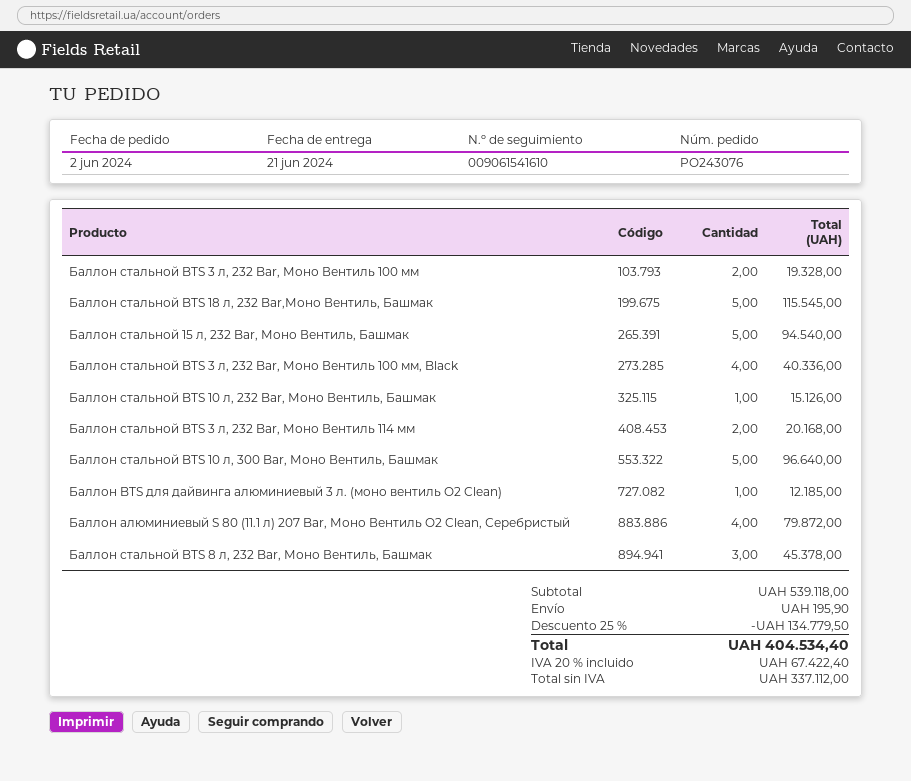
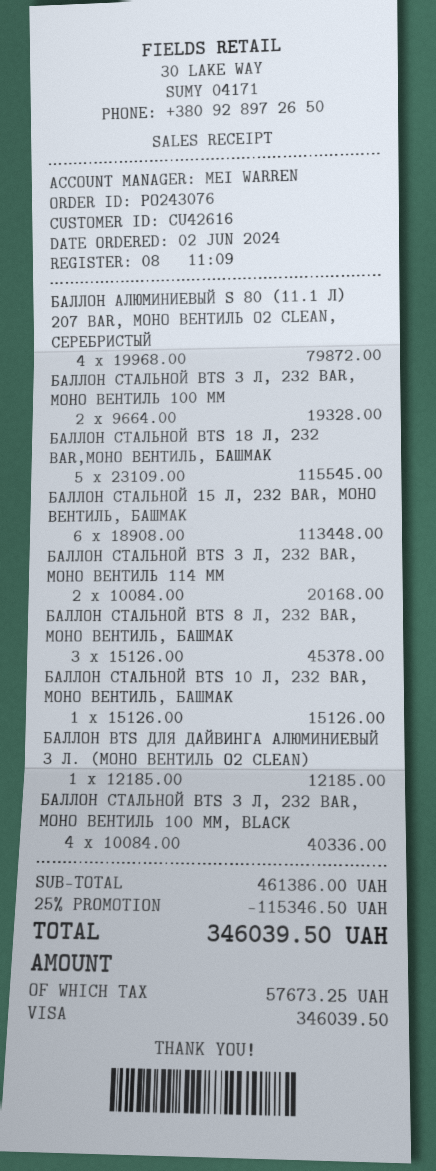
Баллон стальной 15 л, 232 Bar, Моно Вентиль, Башмак: 5 for 94540.00 -> 6 for 113448.00
Баллон стальной BTS 10 л, 300 Bar, Моно Вентиль, Башмак: 5 for 96640.00 -> none
subtotal: 539118.00 -> 461386.00
discount: 25% = 134779.50 -> 25% = 115346.50
shipping: 195.90 -> none
tax: 67422.40 -> 57673.25
total: 404534.40 -> 346039.50

